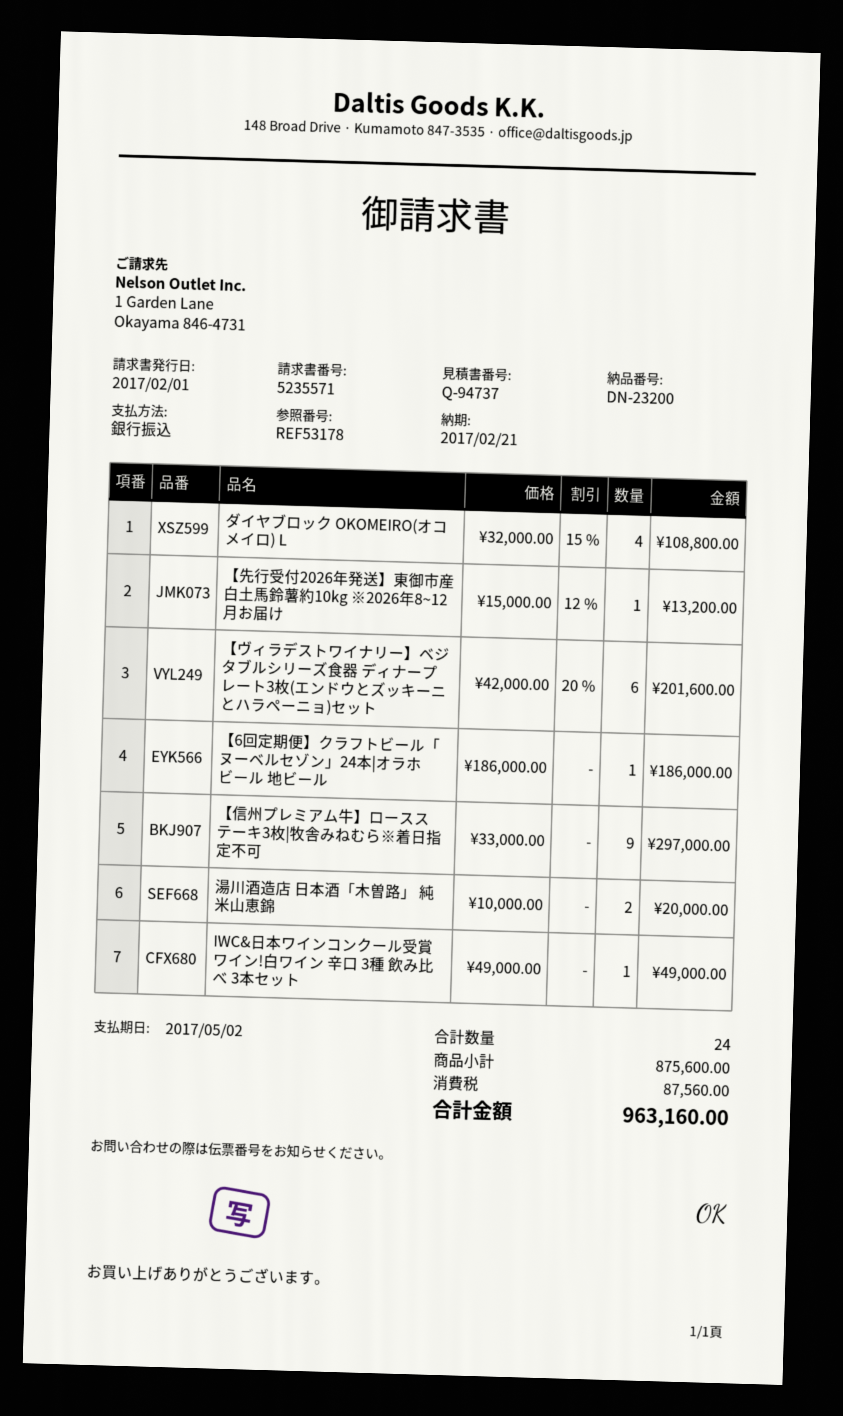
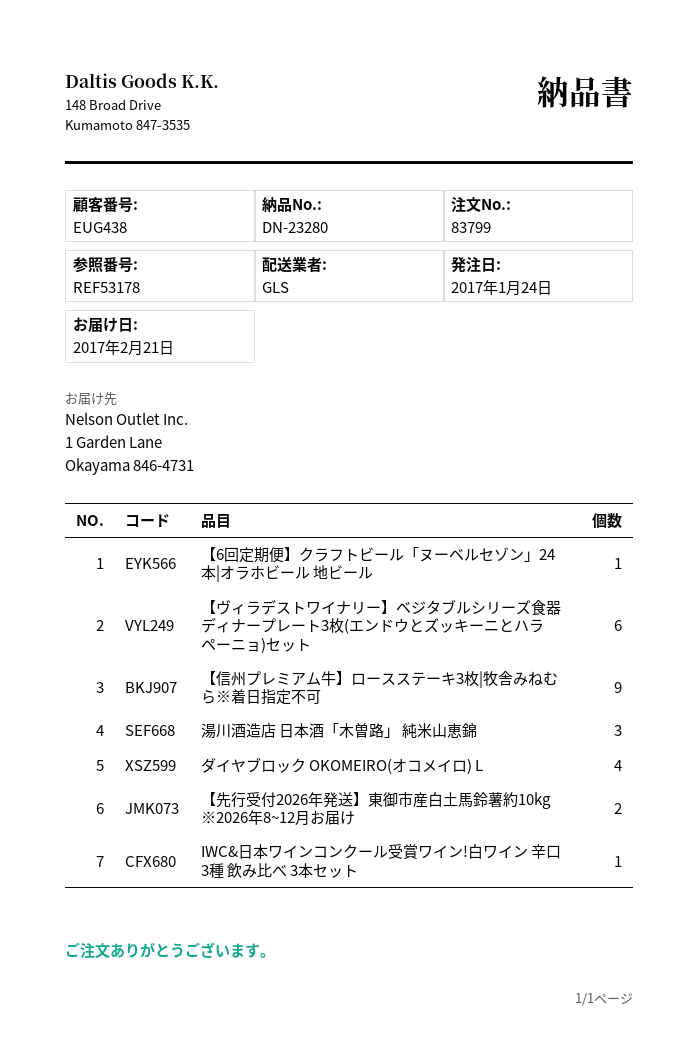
delivery note number: DN-23200 -> DN-23280
【先行受付2026年発送】東御市産白土馬鈴薯約10kg ※2026年8~12月お届け: 1 -> 2
湯川酒造店 日本酒「木曽路」 純米山恵錦: 2 -> 3

